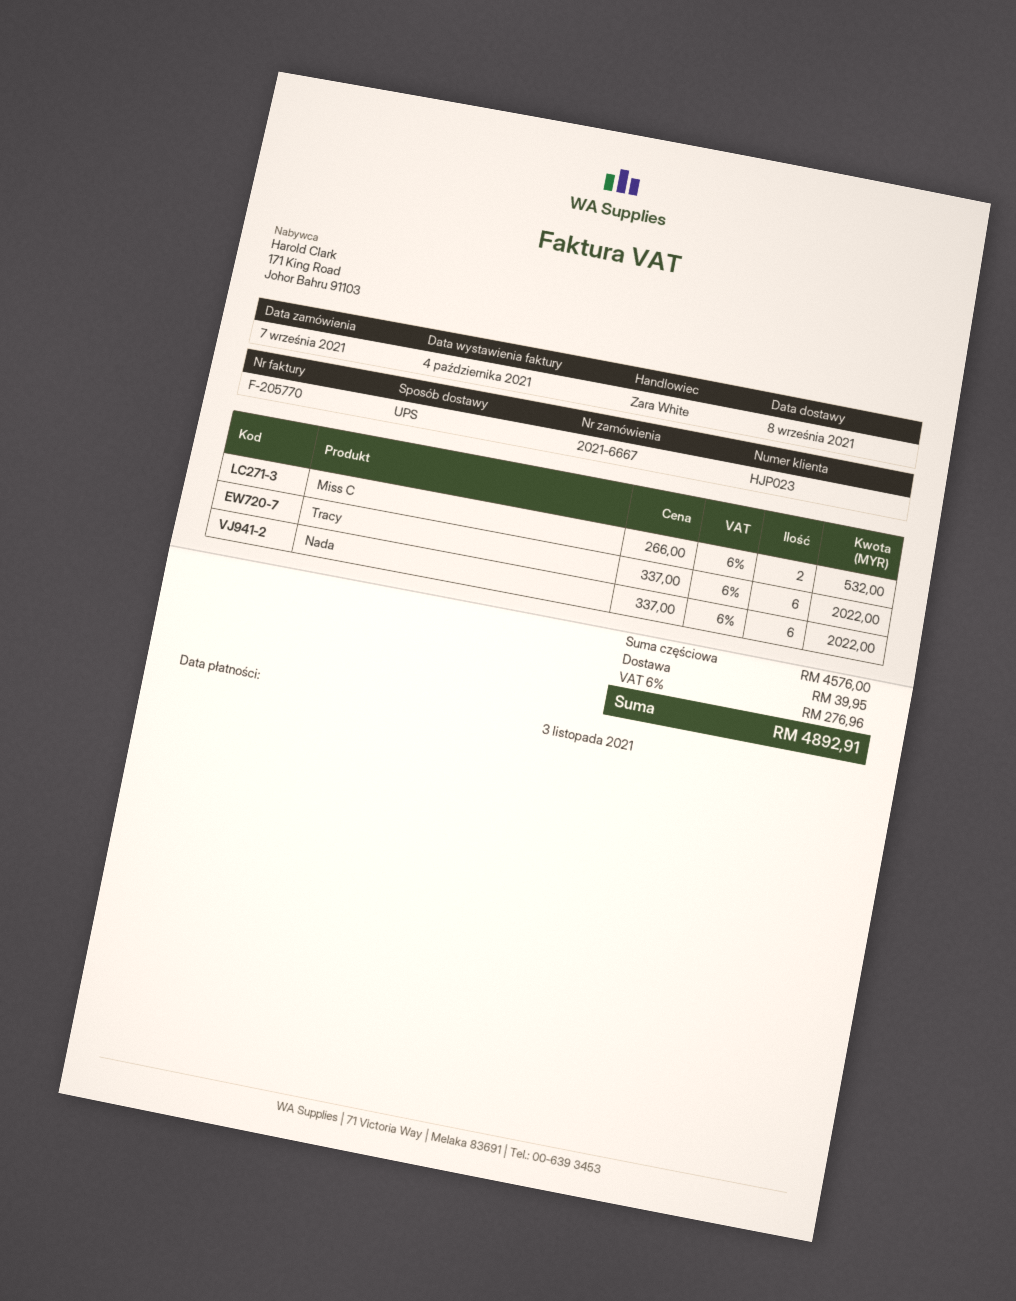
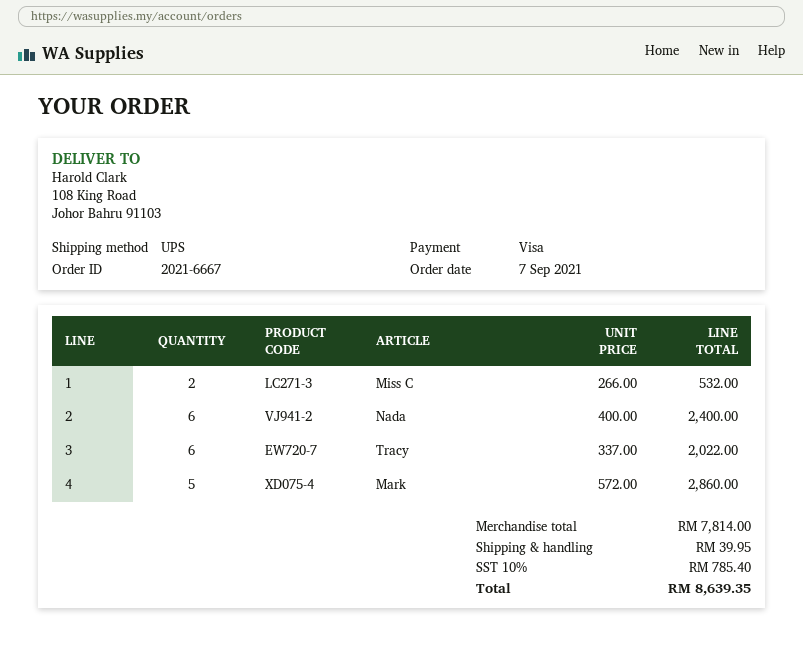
Nada: 6 x 337.00 = 2022.00 -> 6 x 400.00 = 2400.00
Mark: none -> 5 x 572.00 = 2860.00
subtotal: 4576.00 -> 7814.00
tax: 6% = 276.96 -> 10% = 785.40
total: 4892.91 -> 8639.35

